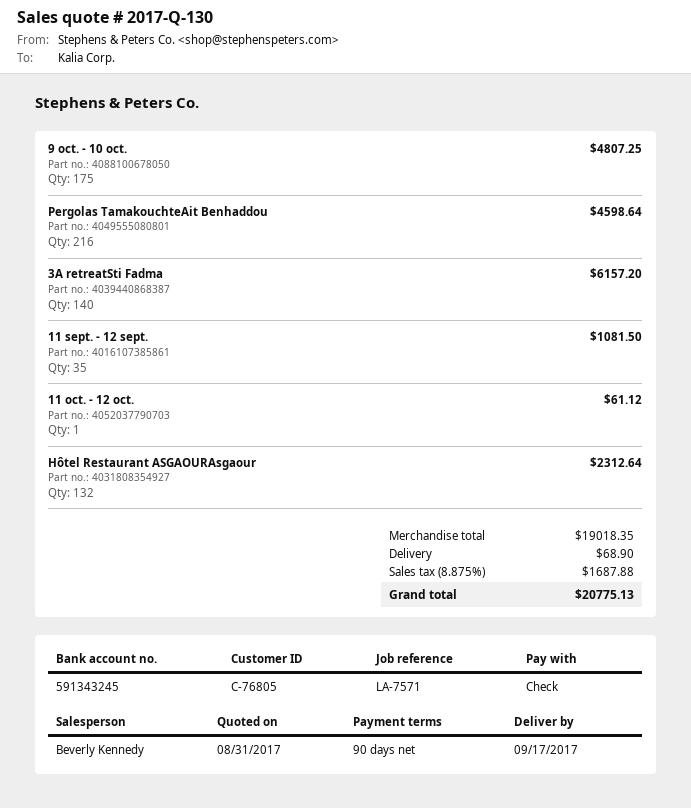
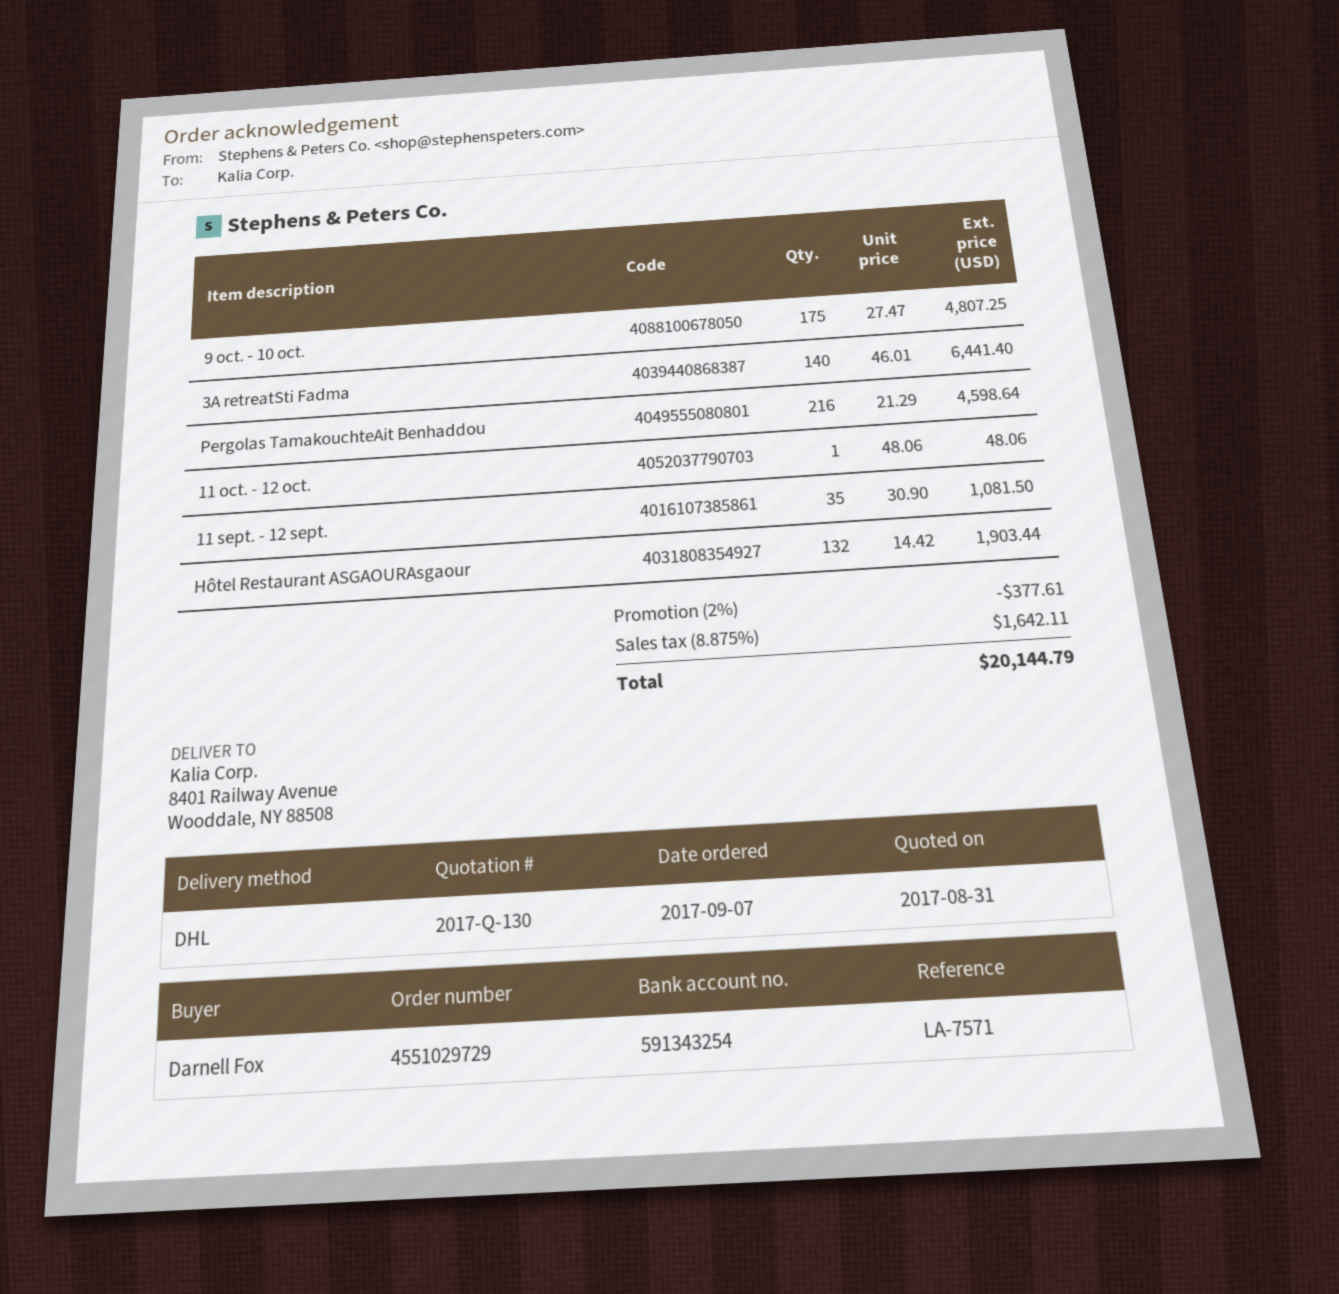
bank account: 591343245 -> 591343254
3A retreatSti Fadma: 140 for 6157.20 -> 140 for 6441.40
11 oct. - 12 oct.: 1 for 61.12 -> 1 for 48.06
Hôtel Restaurant ASGAOURAsgaour: 132 for 2312.64 -> 132 for 1903.44
discount: none -> 2% = 377.61
shipping: 68.90 -> none
tax: 8.875% = 1687.88 -> 8.875% = 1642.11
total: 20775.13 -> 20144.79

